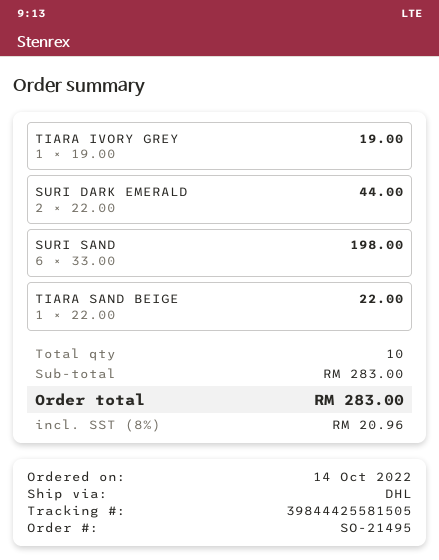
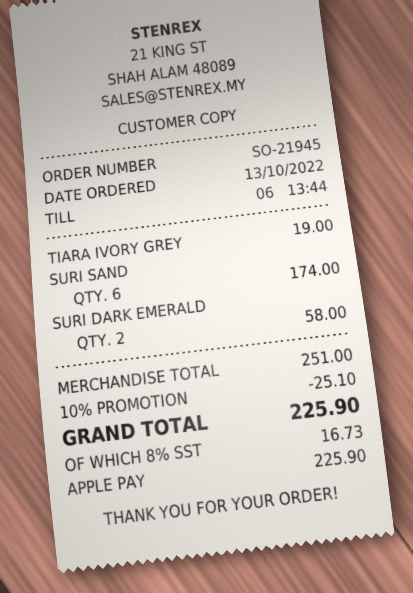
order number: SO-21495 -> SO-21945
order date: 2022-10-14 -> 2022-10-13
SURI DARK EMERALD: 2 for 44.00 -> 2 for 58.00
SURI SAND: 6 for 198.00 -> 6 for 174.00
TIARA SAND BEIGE: 1 for 22.00 -> none
subtotal: 283.00 -> 251.00
discount: none -> 10% = 25.10
tax: 8% = 20.96 -> 8% = 16.73
total: 283.00 -> 225.90

